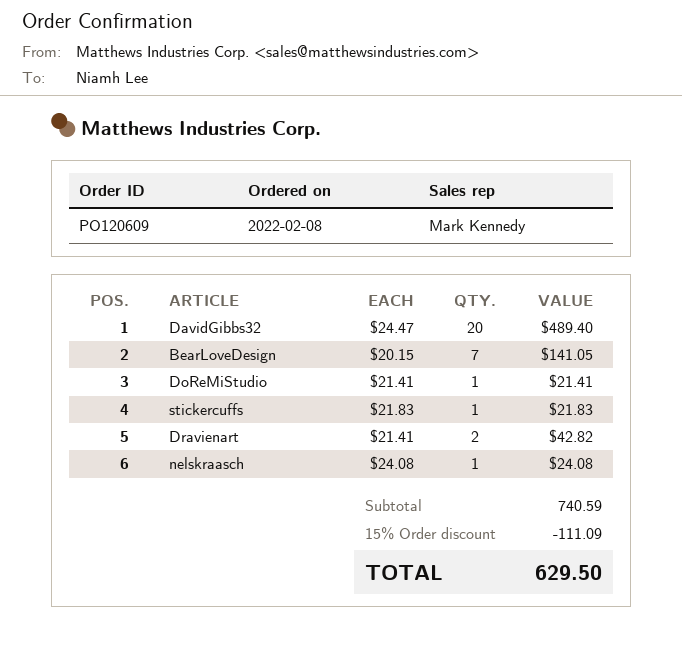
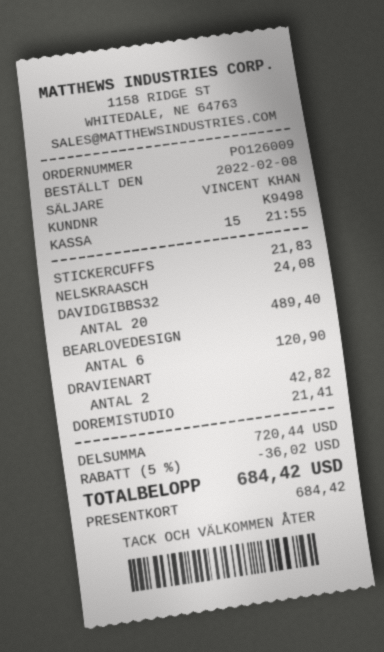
order number: PO120609 -> PO126009
sales rep: Mark Kennedy -> VINCENT KHAN
BearLoveDesign: 7 for 141.05 -> 6 for 120.90
subtotal: 740.59 -> 720.44
discount: 15% = 111.09 -> 5% = 36.02
total: 629.50 -> 684.42

